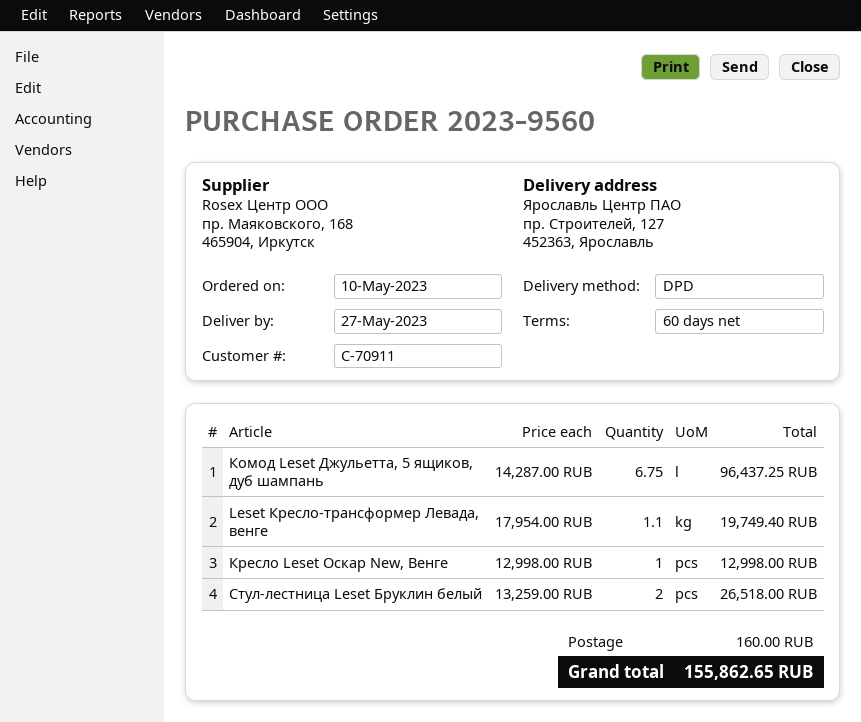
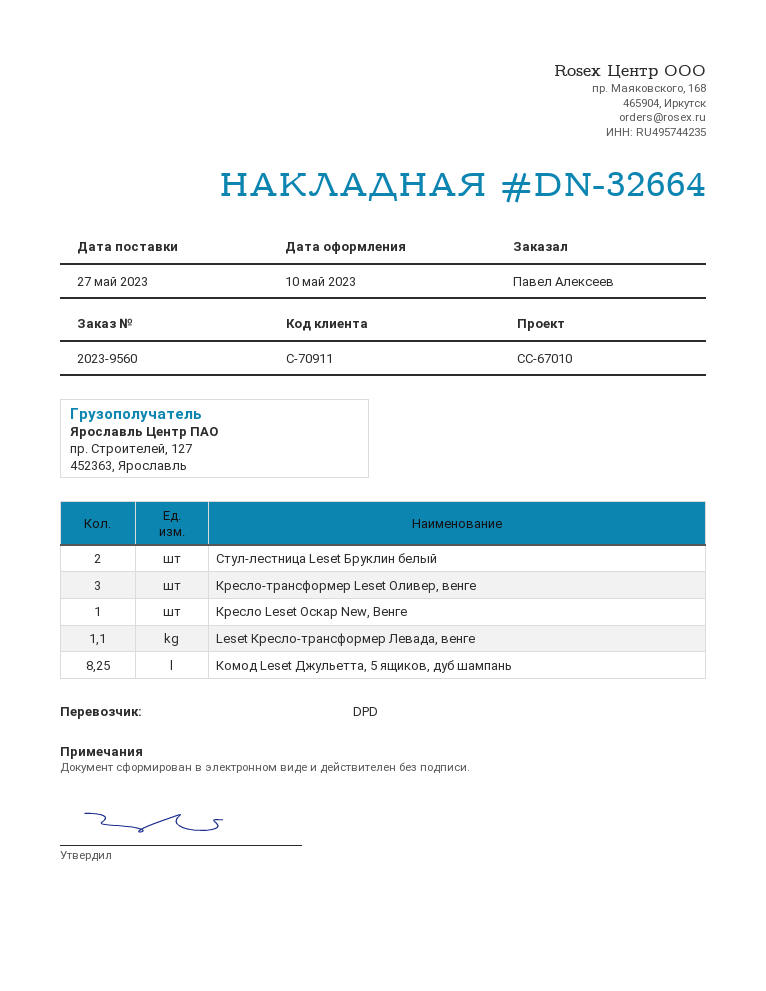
Комод Leset Джульетта, 5 ящиков, дуб шампань: 6.75 -> 8.25
Кресло-трансформер Leset Оливер, венге: none -> 3

